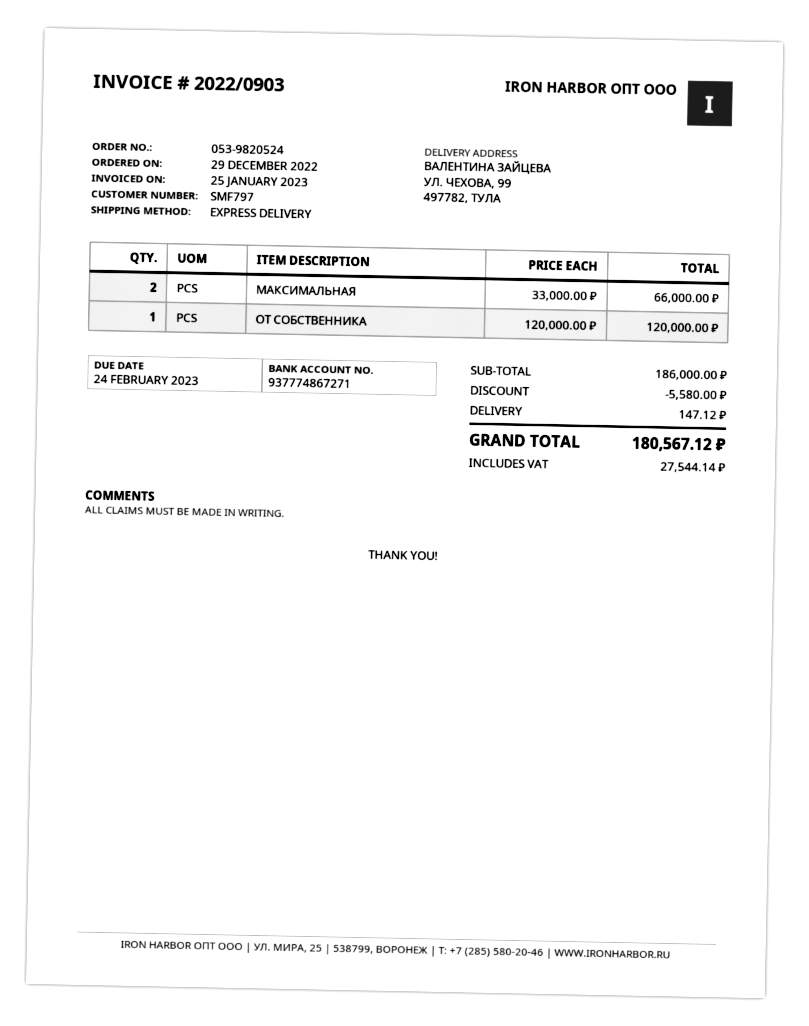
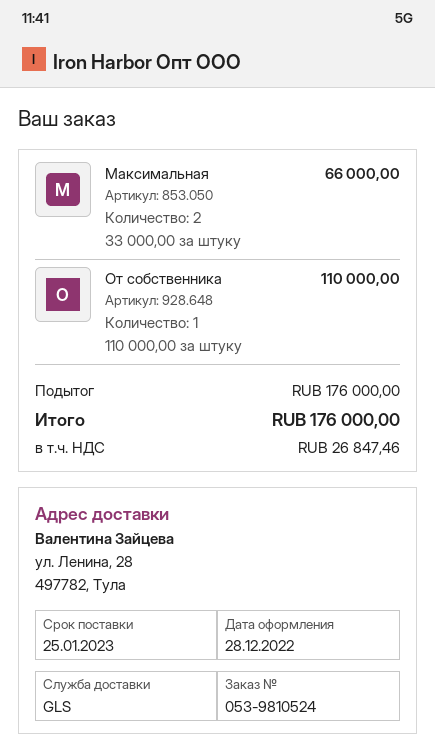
order number: 053-9820524 -> 053-9810524
order date: 2022-12-29 -> 2022-12-28
shipping method: express -> GLS
ship to: УЛ. ЧЕХОВА, 99, 497782, ТУЛА -> ул. Ленина, 28, 497782, Тула
ОТ СОБСТВЕННИКА: 1 x 120000.00 = 120000.00 -> 1 x 110000.00 = 110000.00
subtotal: 186000.00 -> 176000.00
discount: 5580.00 -> none
shipping: 147.12 -> none
tax: 27544.14 -> 26847.46
total: 180567.12 -> 176000.00

